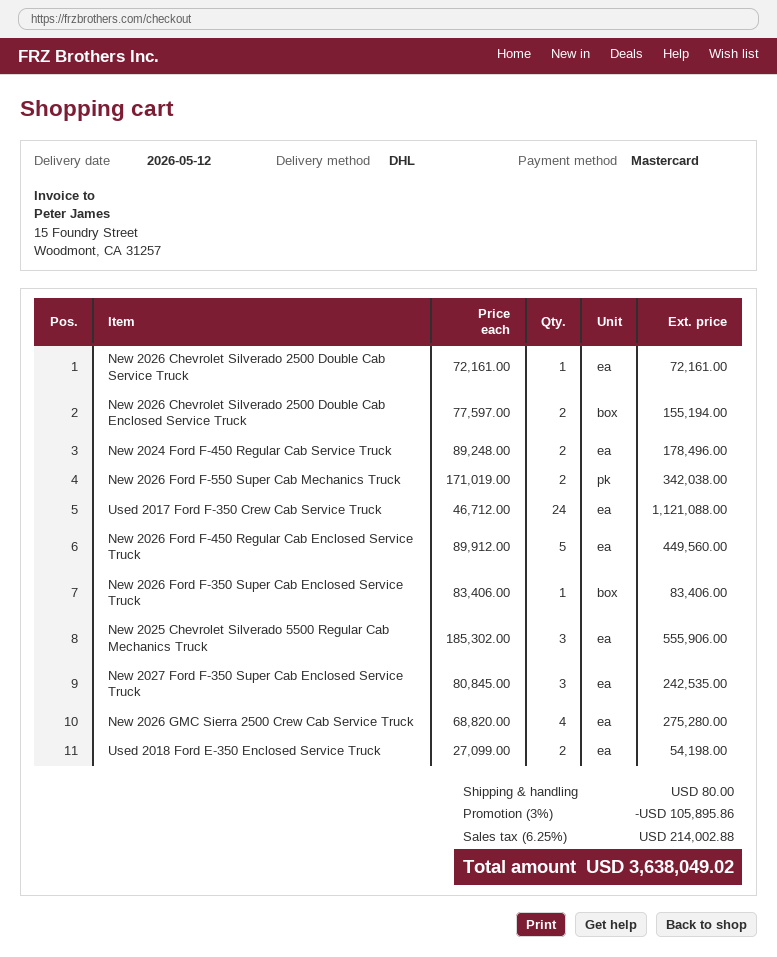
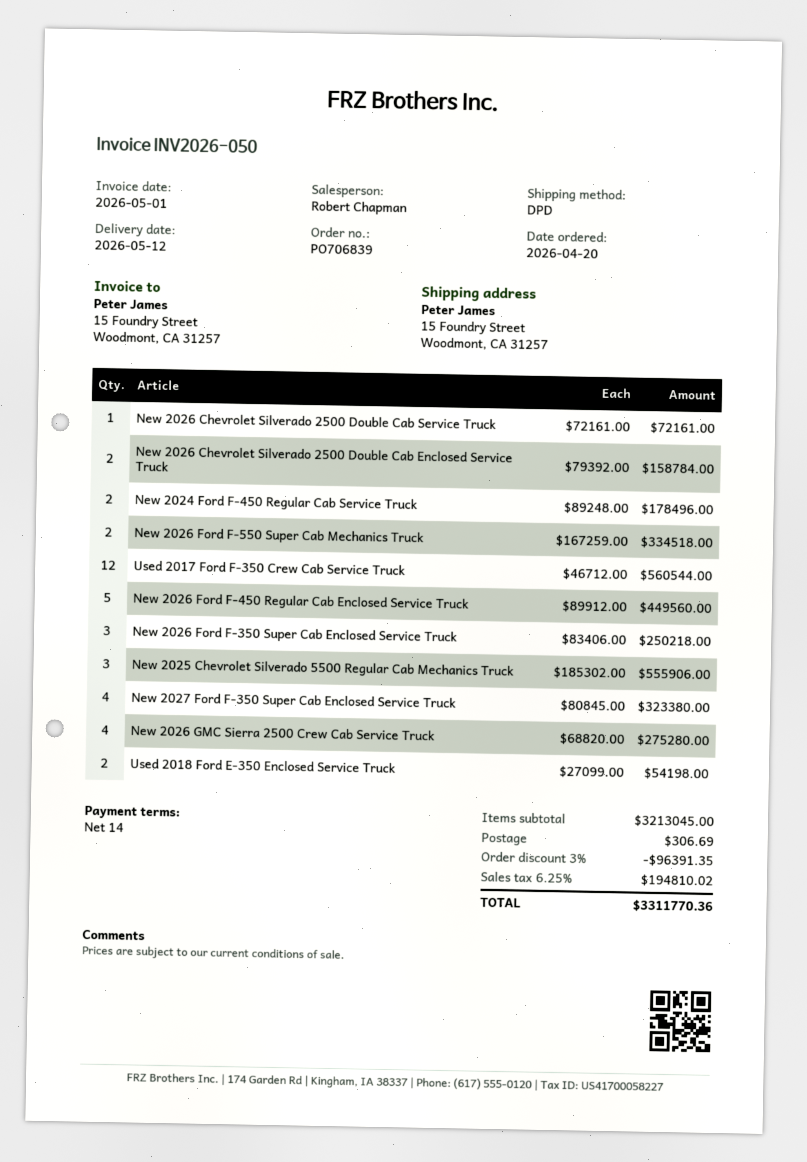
shipping method: DHL -> DPD
New 2026 Chevrolet Silverado 2500 Double Cab Enclosed Service Truck: 2 x 77597.00 = 155194.00 -> 2 x 79392.00 = 158784.00
New 2026 Ford F-550 Super Cab Mechanics Truck: 2 x 171019.00 = 342038.00 -> 2 x 167259.00 = 334518.00
Used 2017 Ford F-350 Crew Cab Service Truck: 24 x 46712.00 = 1121088.00 -> 12 x 46712.00 = 560544.00
New 2026 Ford F-350 Super Cab Enclosed Service Truck: 1 x 83406.00 = 83406.00 -> 3 x 83406.00 = 250218.00
New 2027 Ford F-350 Super Cab Enclosed Service Truck: 3 x 80845.00 = 242535.00 -> 4 x 80845.00 = 323380.00
discount: 3% = 105895.86 -> 3% = 96391.35
shipping: 80.00 -> 306.69
tax: 6.25% = 214002.88 -> 6.25% = 194810.02
total: 3638049.02 -> 3311770.36

